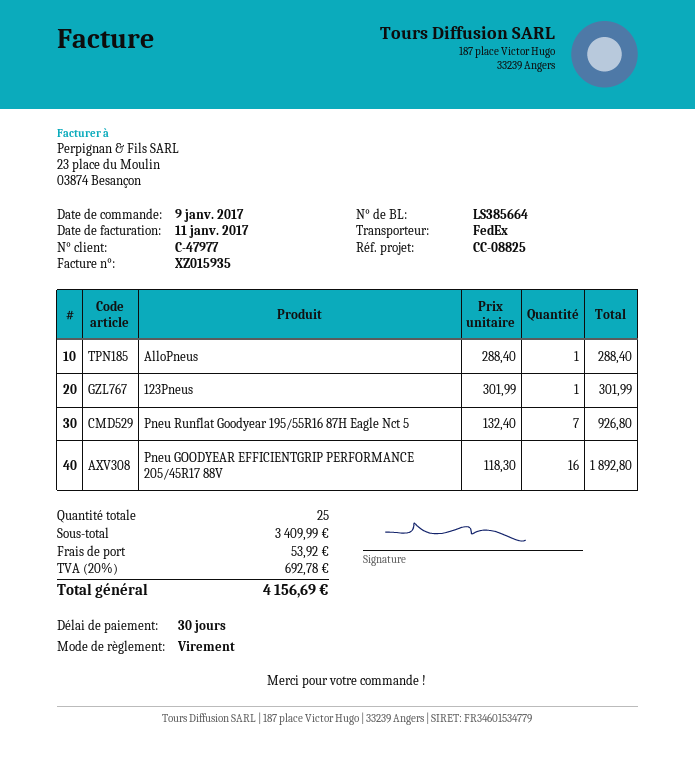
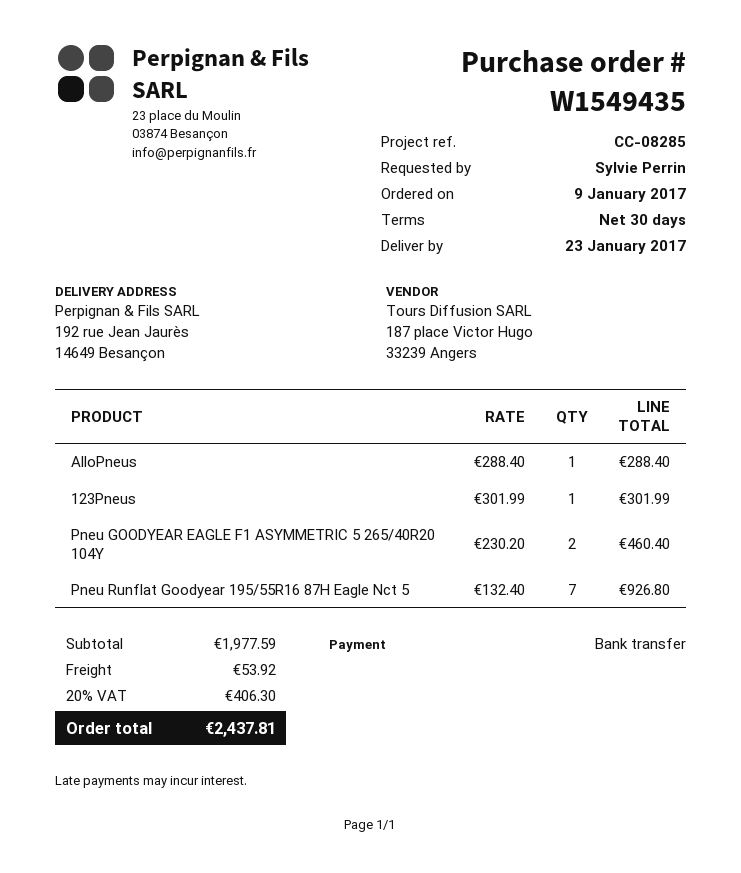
reference: CC-08825 -> CC-08285
Pneu GOODYEAR EFFICIENTGRIP PERFORMANCE 205/45R17 88V: 16 x 118.30 = 1892.80 -> none
Pneu GOODYEAR EAGLE F1 ASYMMETRIC 5 265/40R20 104Y: none -> 2 x 230.20 = 460.40
subtotal: 3409.99 -> 1977.59
tax: 20% = 692.78 -> 20% = 406.30
total: 4156.69 -> 2437.81

